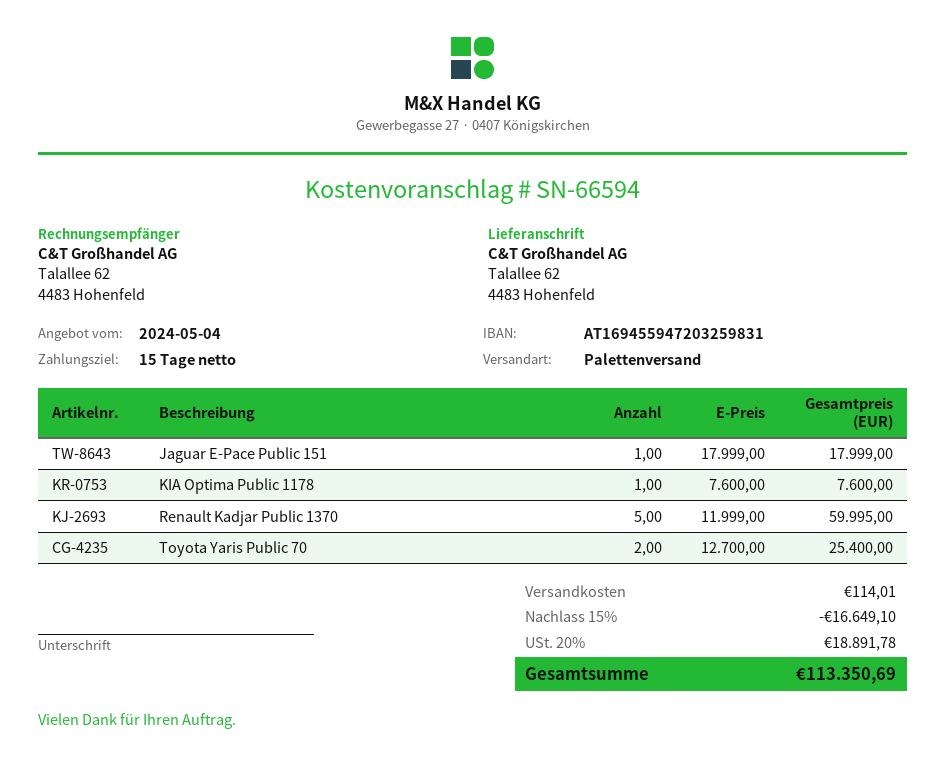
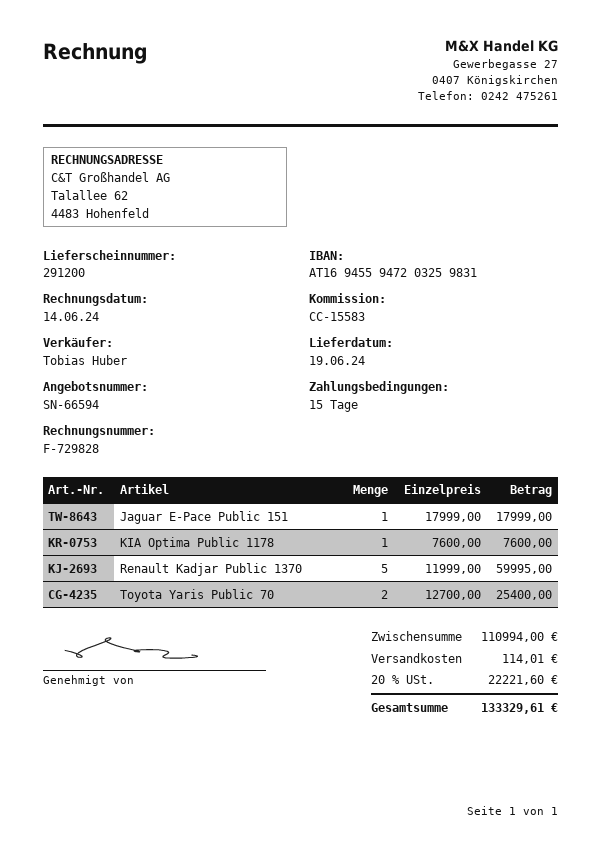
discount: 15% = 16649.10 -> none
tax: 20% = 18891.78 -> 20% = 22221.60
total: 113350.69 -> 133329.61

